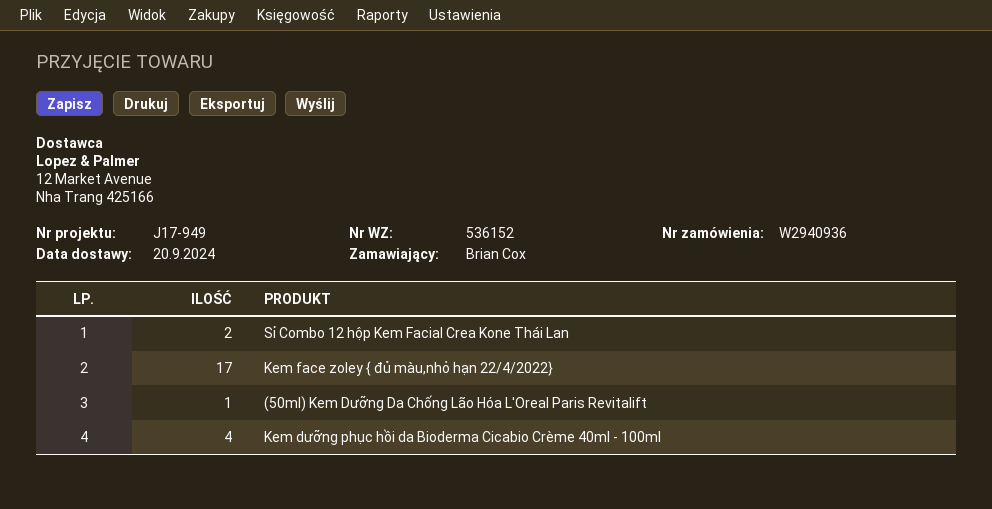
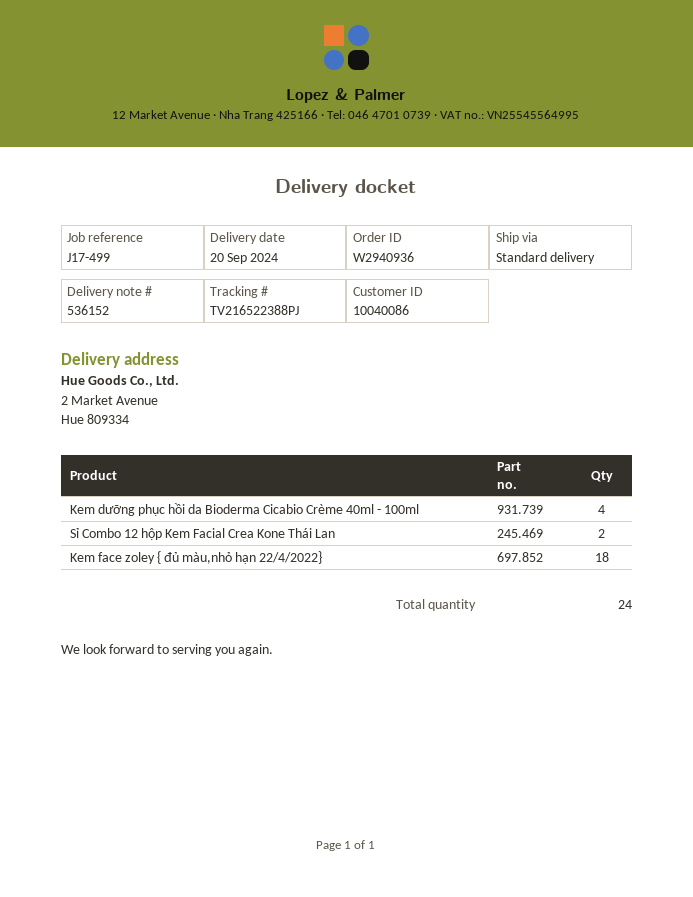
reference: J17-949 -> J17-499
Kem face zoley { đủ màu,nhỏ hạn 22/4/2022}: 17 -> 18
(50ml) Kem Dưỡng Da Chống Lão Hóa L'Oreal Paris Revitalift: 1 -> none

